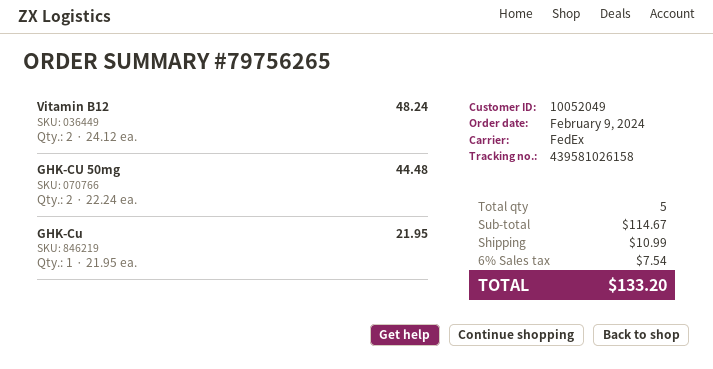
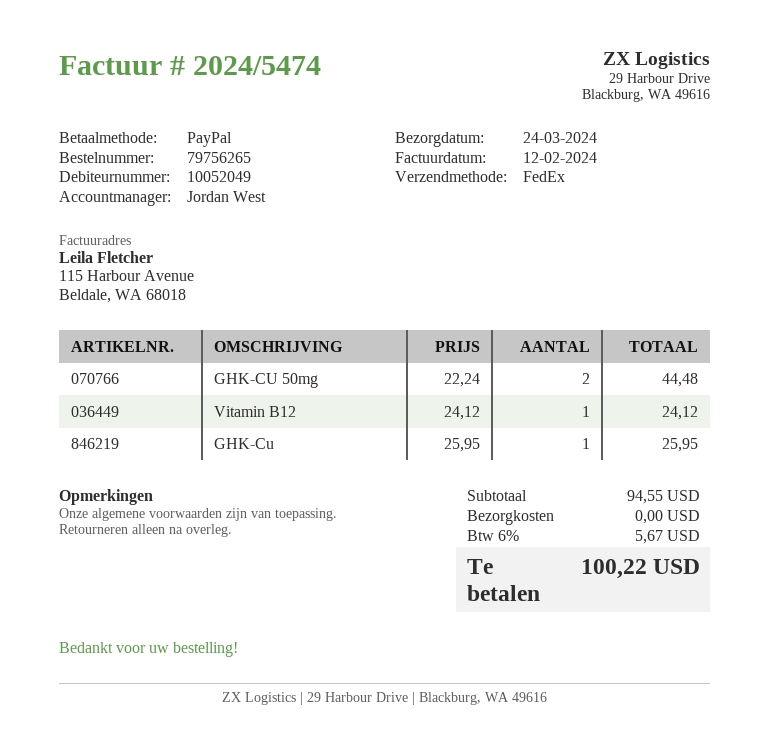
Vitamin B12: 2 x 24.12 = 48.24 -> 1 x 24.12 = 24.12
GHK-Cu: 1 x 21.95 = 21.95 -> 1 x 25.95 = 25.95
subtotal: 114.67 -> 94.55
shipping: 10.99 -> 0.00
tax: 6% = 7.54 -> 6% = 5.67
total: 133.20 -> 100.22

